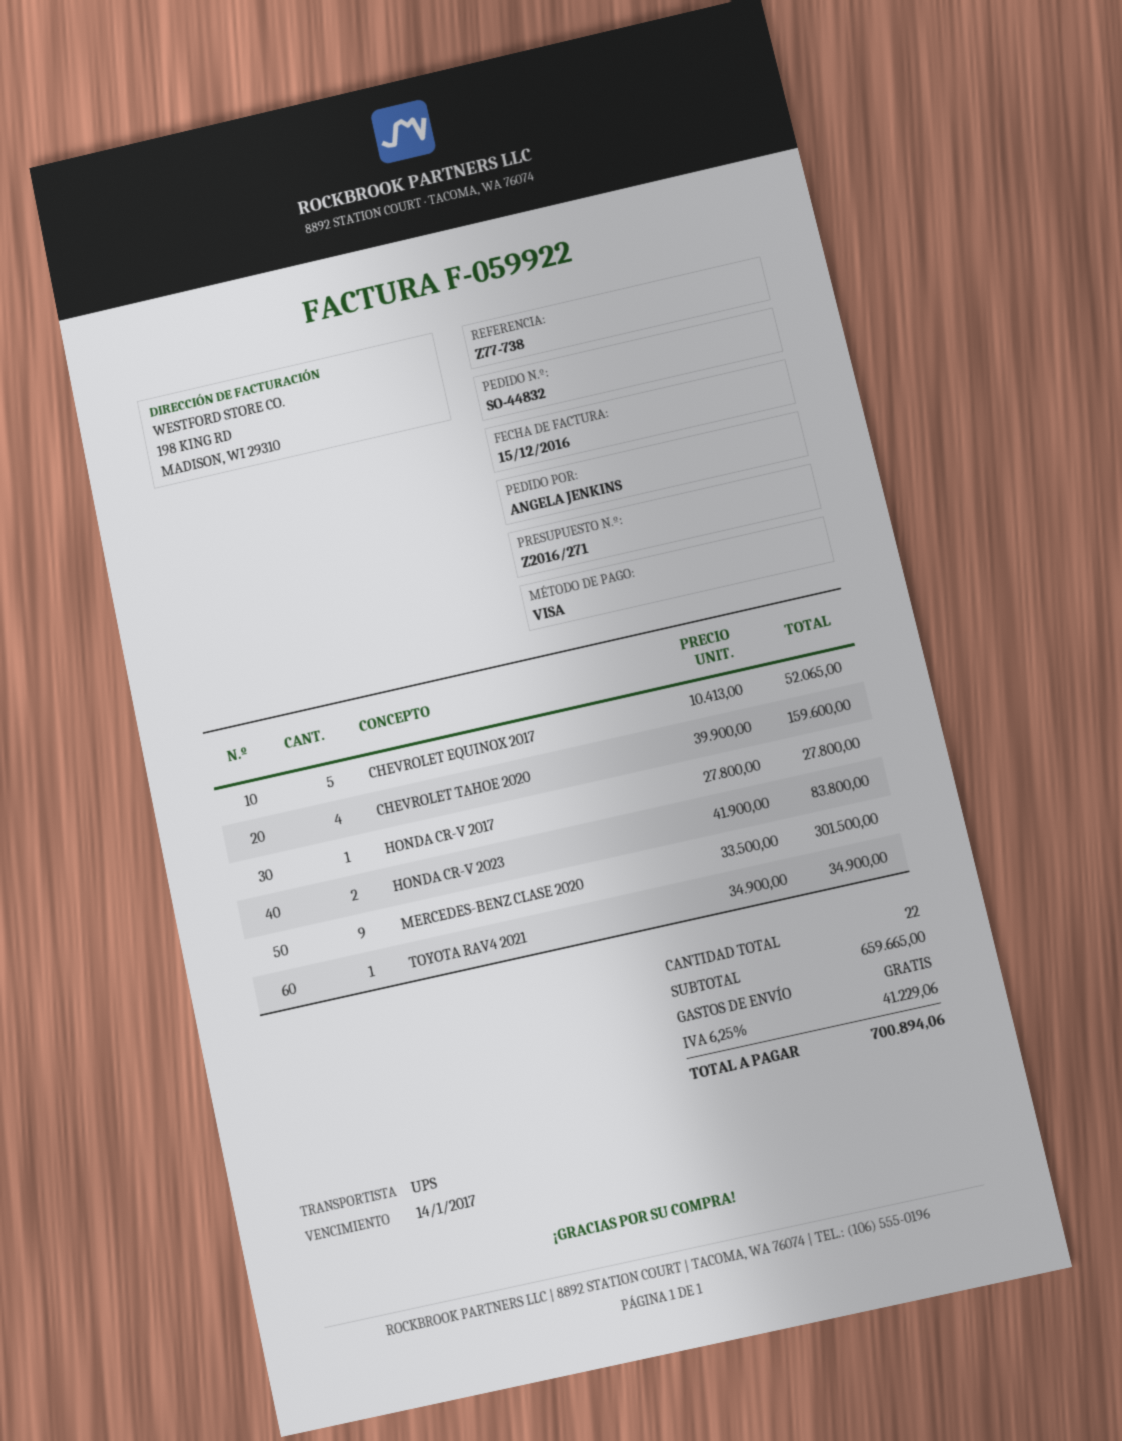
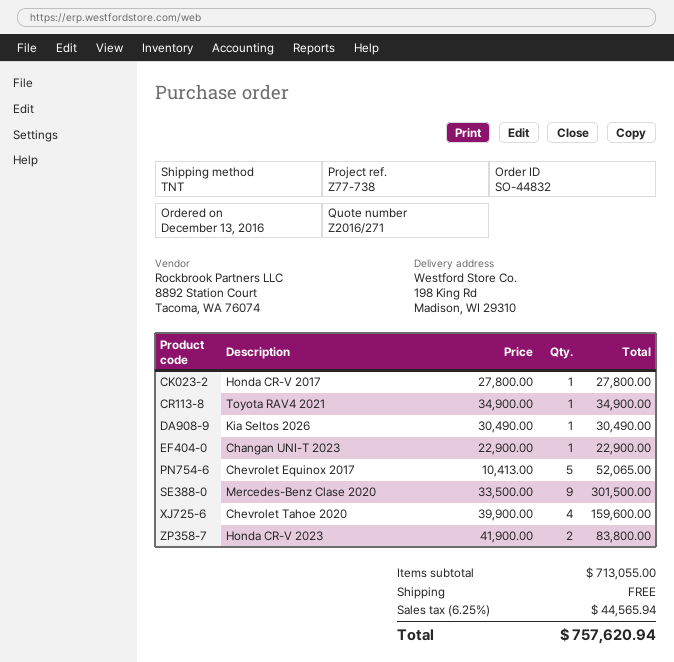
shipping method: UPS -> TNT
Kia Seltos 2026: none -> 1 x 30490.00 = 30490.00
Changan UNI-T 2023: none -> 1 x 22900.00 = 22900.00
subtotal: 659665.00 -> 713055.00
tax: 6.25% = 41229.06 -> 6.25% = 44565.94
total: 700894.06 -> 757620.94

